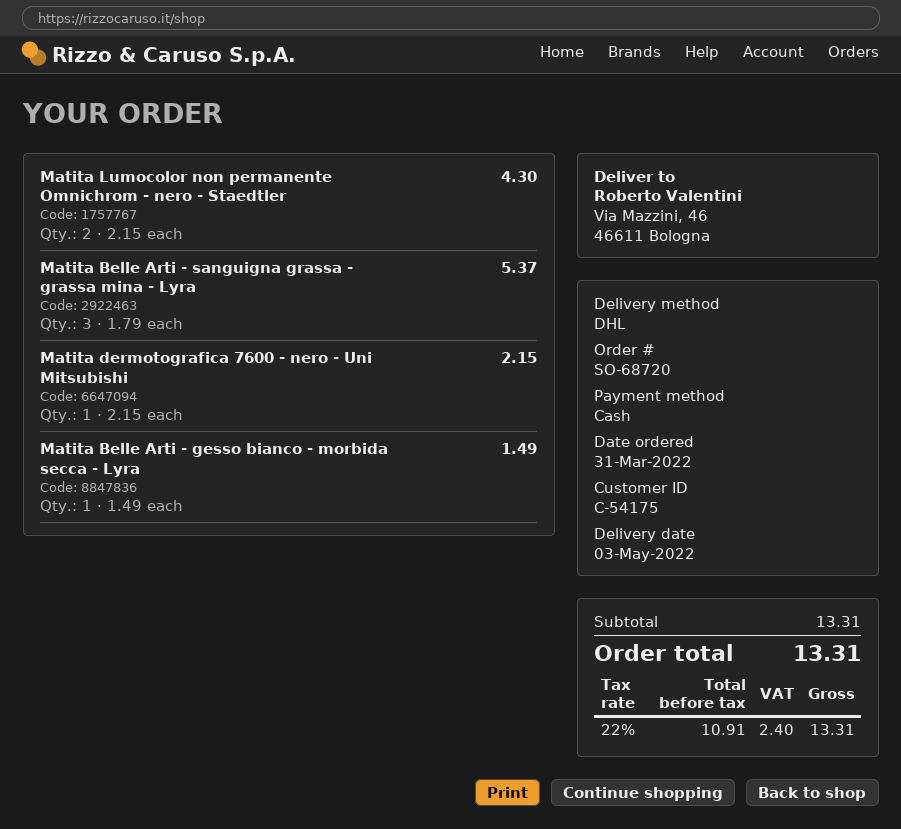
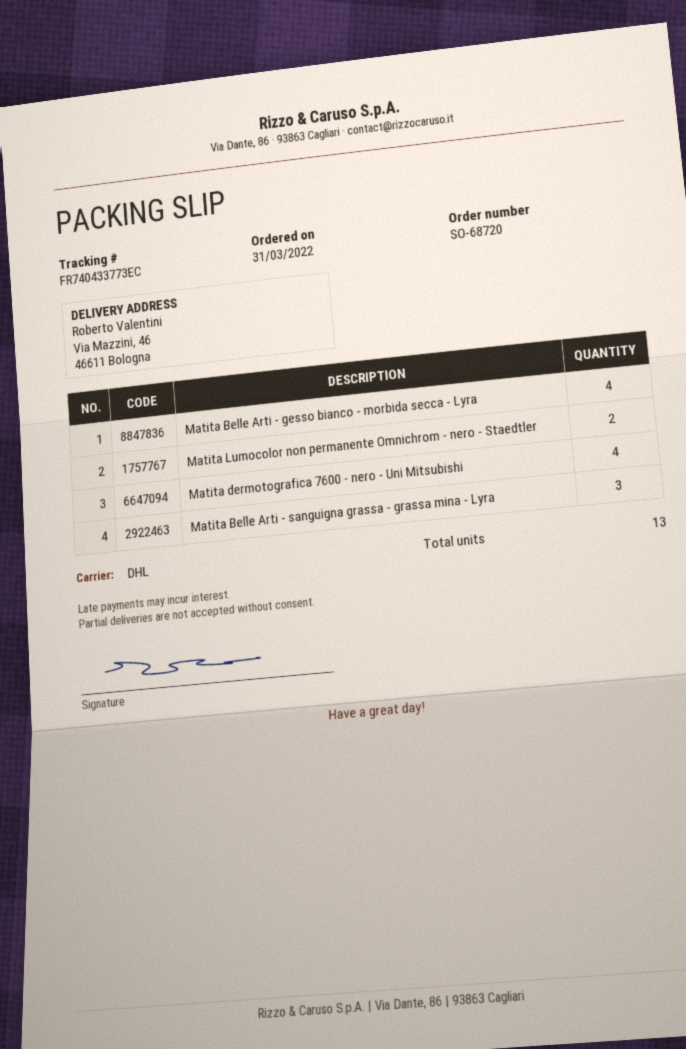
Matita dermotografica 7600 - nero - Uni Mitsubishi: 1 -> 4
Matita Belle Arti - gesso bianco - morbida secca - Lyra: 1 -> 4

